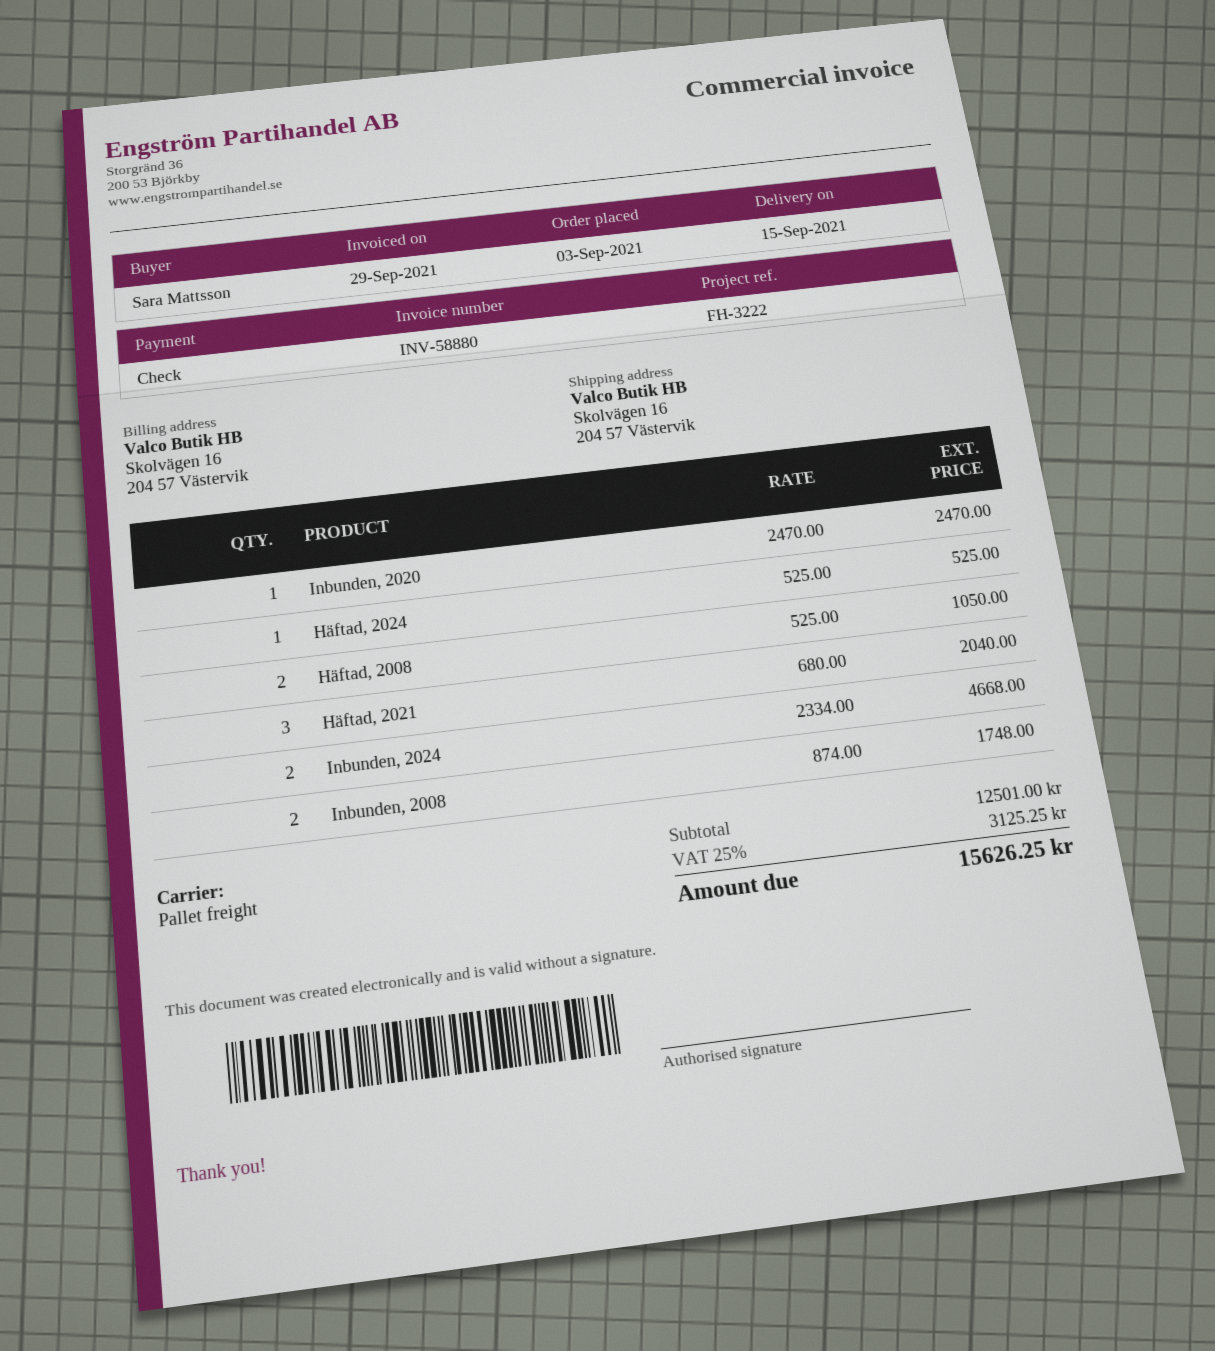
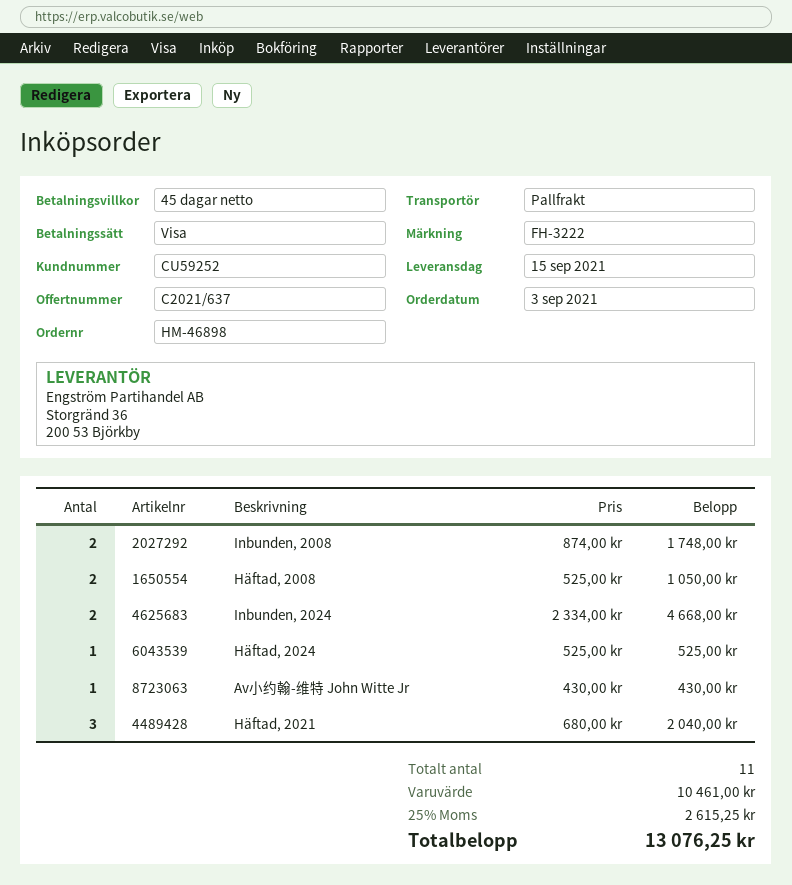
payment method: cheque -> Visa
Inbunden, 2020: 1 x 2470.00 = 2470.00 -> none
Av小约翰-维特 John Witte Jr: none -> 1 x 430.00 = 430.00
subtotal: 12501.00 -> 10461.00
tax: 25% = 3125.25 -> 25% = 2615.25
total: 15626.25 -> 13076.25

